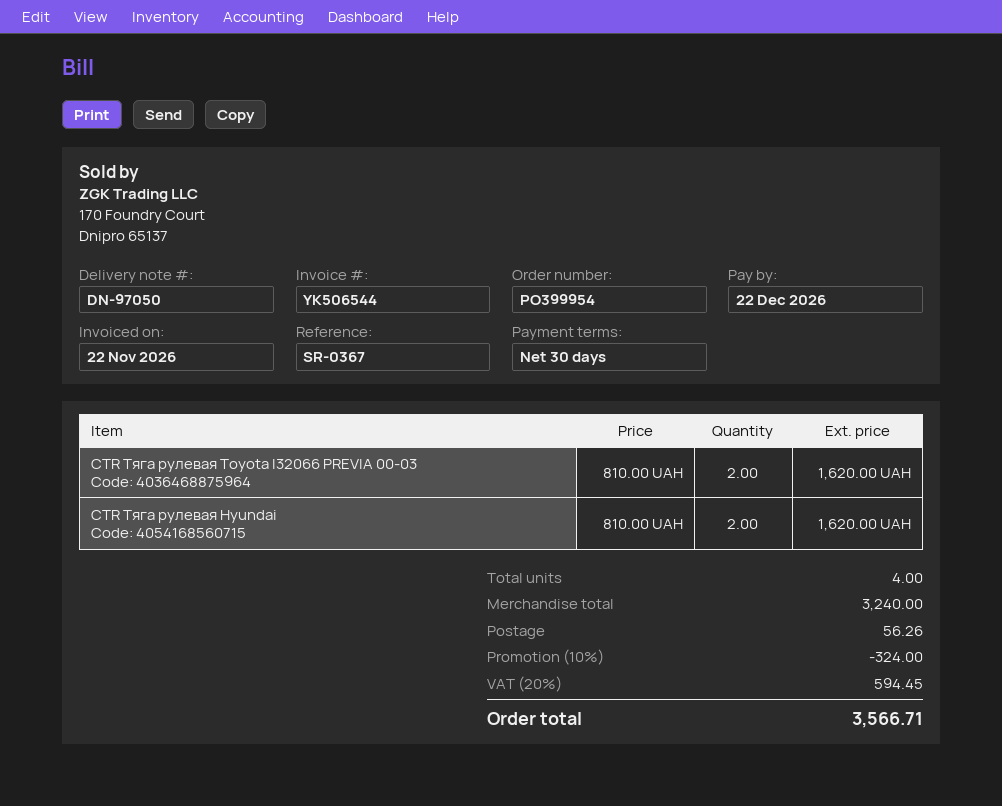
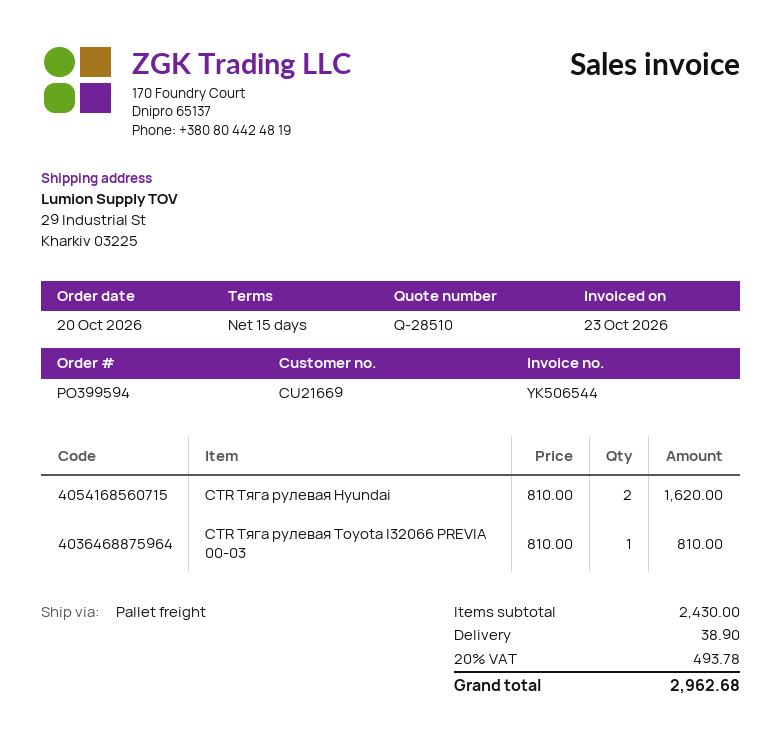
order number: PO399954 -> PO399594
invoice date: 2026-11-22 -> 2026-10-23
payment terms: 30 days -> 15 days
CTR Тяга рулевая Toyota I32066 PREVIA 00-03: 2 x 810.00 = 1620.00 -> 1 x 810.00 = 810.00
subtotal: 3240.00 -> 2430.00
discount: 10% = 324.00 -> none
shipping: 56.26 -> 38.90
tax: 20% = 594.45 -> 20% = 493.78
total: 3566.71 -> 2962.68

